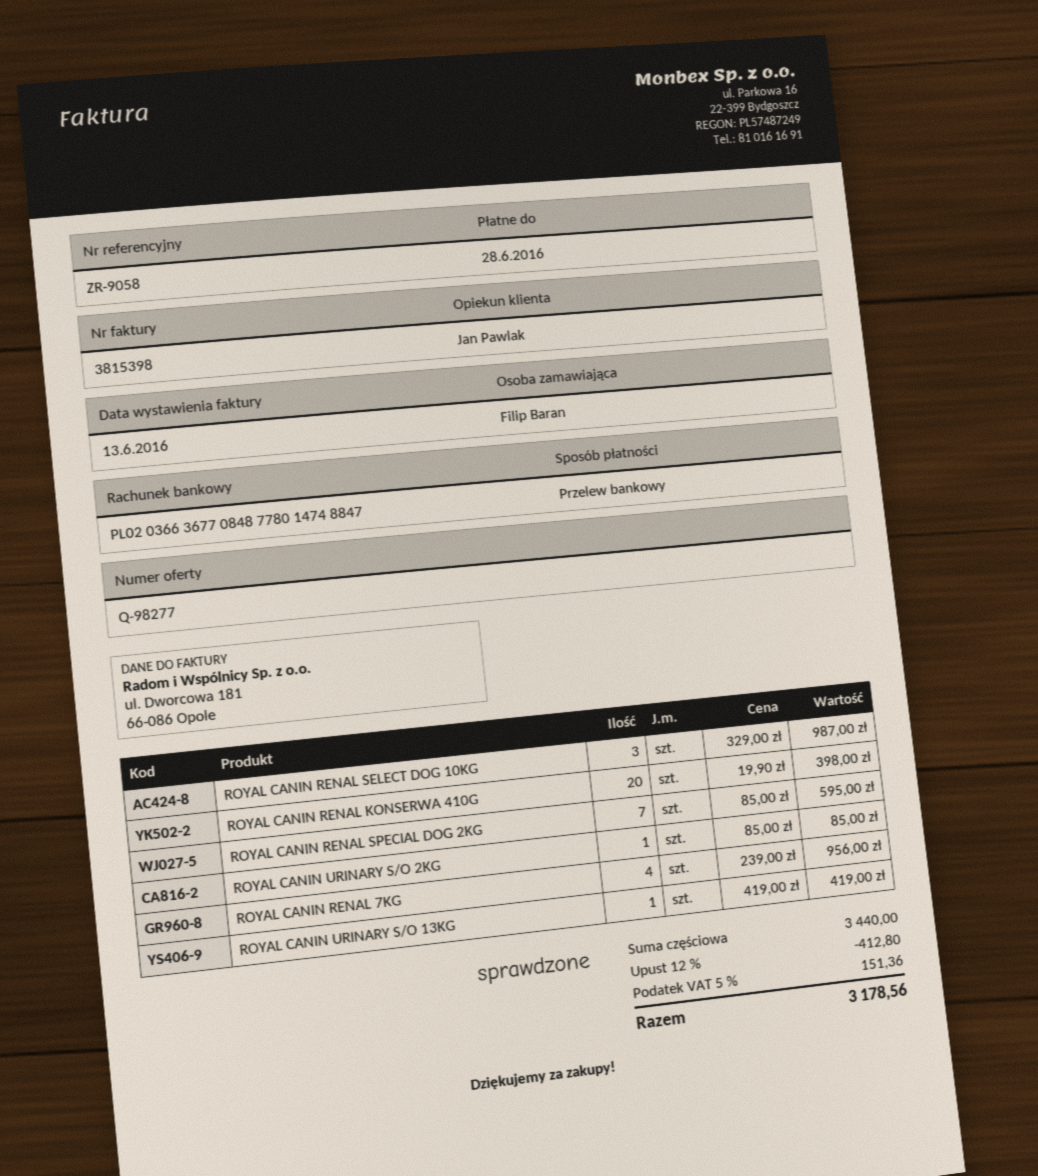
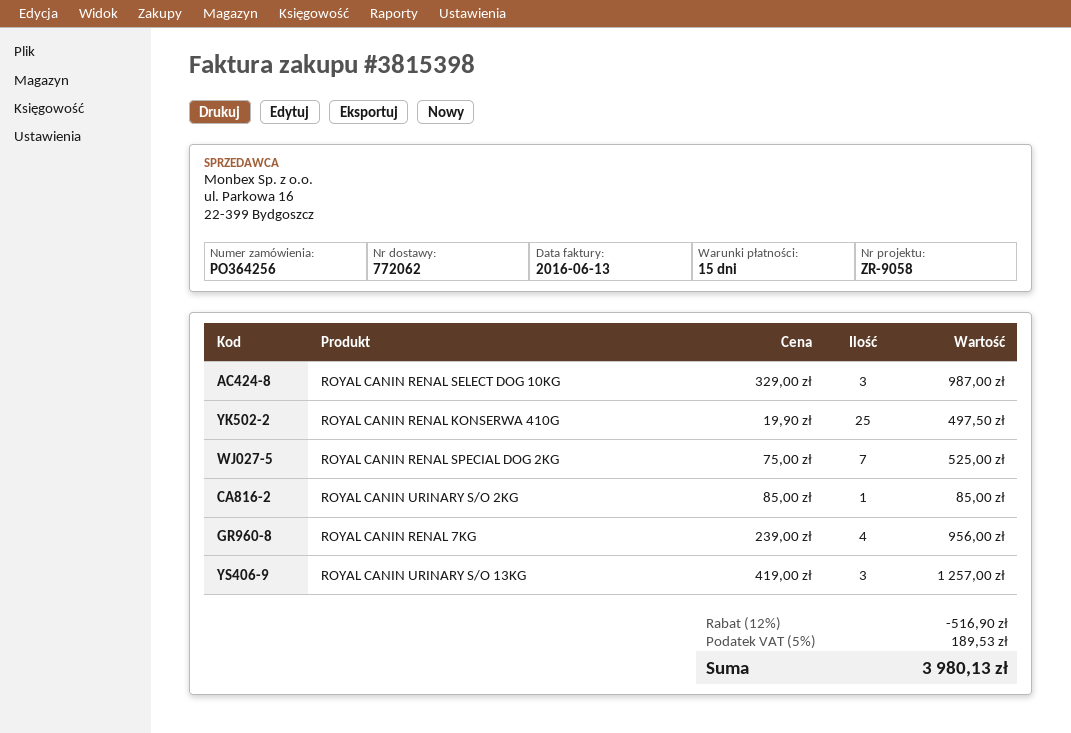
ROYAL CANIN RENAL KONSERWA 410G: 20 x 19.90 = 398.00 -> 25 x 19.90 = 497.50
ROYAL CANIN RENAL SPECIAL DOG 2KG: 7 x 85.00 = 595.00 -> 7 x 75.00 = 525.00
ROYAL CANIN URINARY S/O 13KG: 1 x 419.00 = 419.00 -> 3 x 419.00 = 1257.00
discount: 12% = 412.80 -> 12% = 516.90
tax: 5% = 151.36 -> 5% = 189.53
total: 3178.56 -> 3980.13

